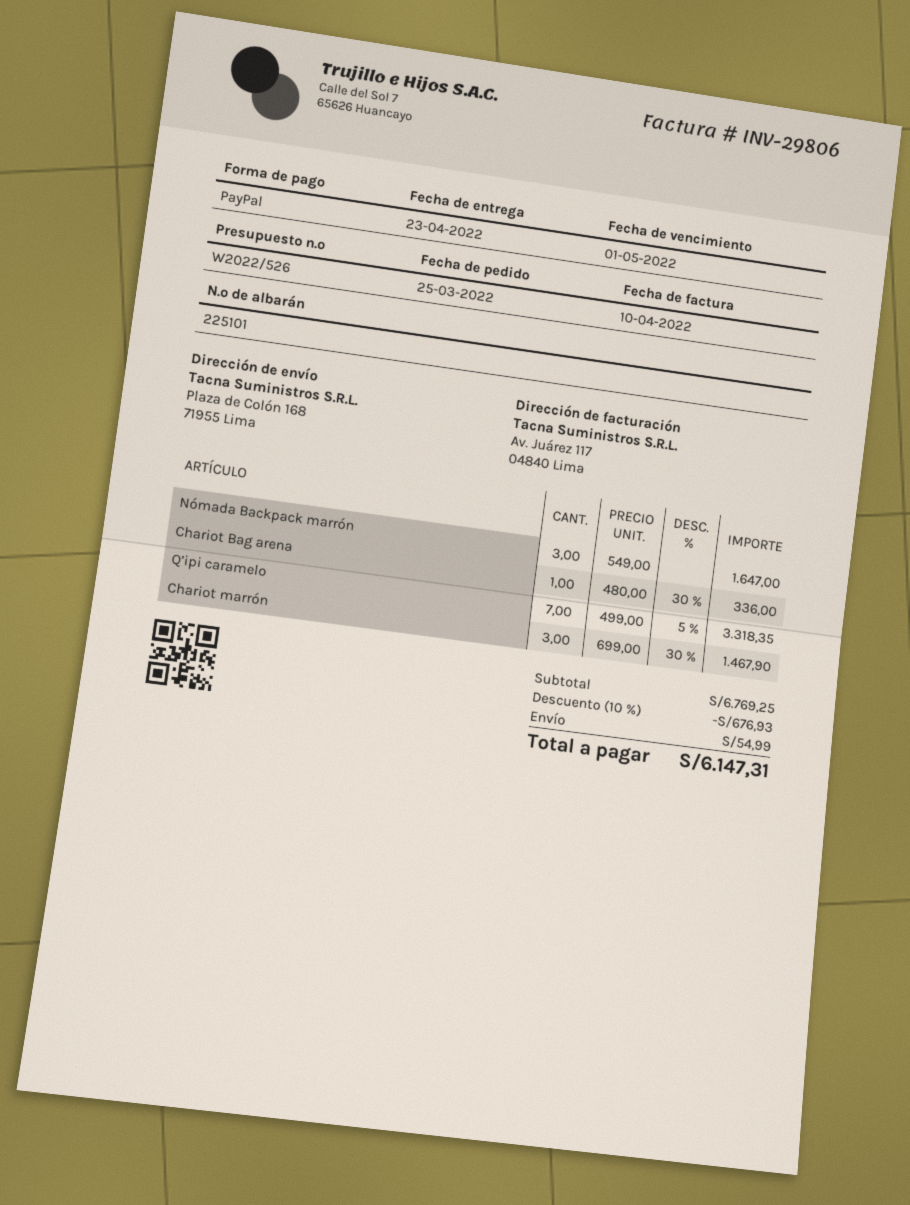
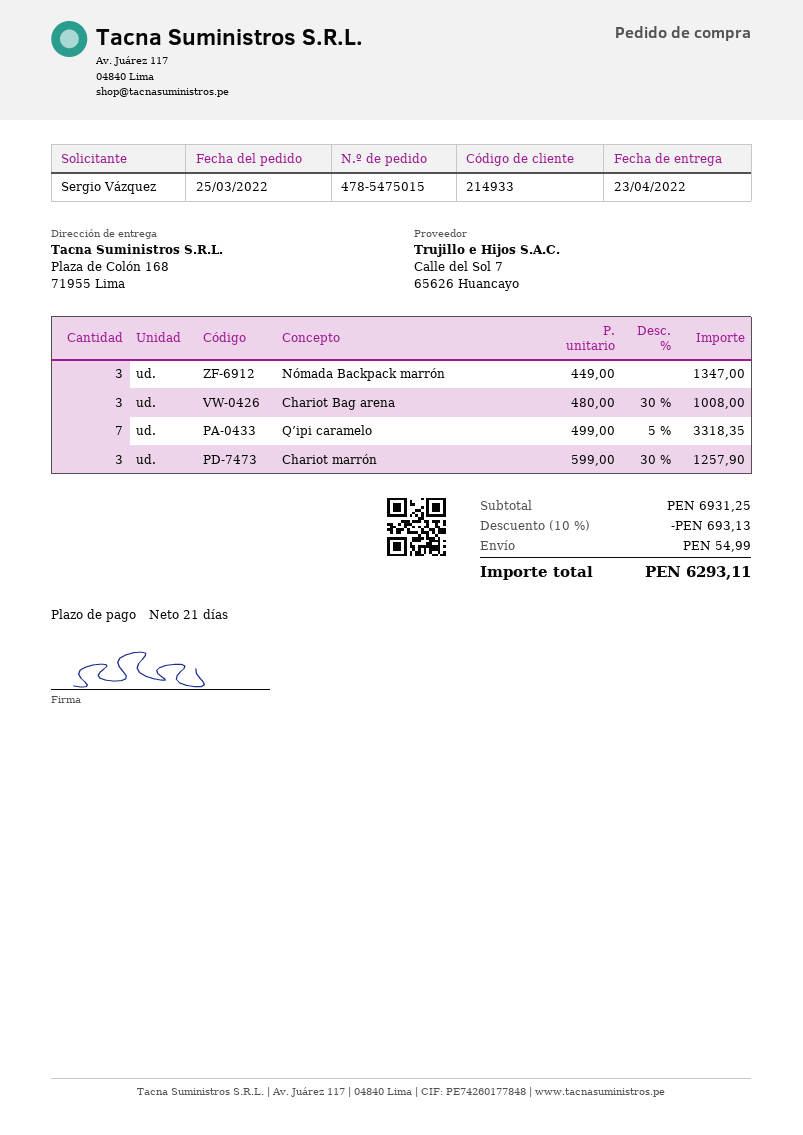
Nómada Backpack marrón: 3 x 549.00 = 1647.00 -> 3 x 449.00 = 1347.00
Chariot Bag arena: 1 x 480.00 - 30% = 336.00 -> 3 x 480.00 - 30% = 1008.00
Chariot marrón: 3 x 699.00 - 30% = 1467.90 -> 3 x 599.00 - 30% = 1257.90
subtotal: 6769.25 -> 6931.25
discount: 10% = 676.93 -> 10% = 693.13
total: 6147.31 -> 6293.11

